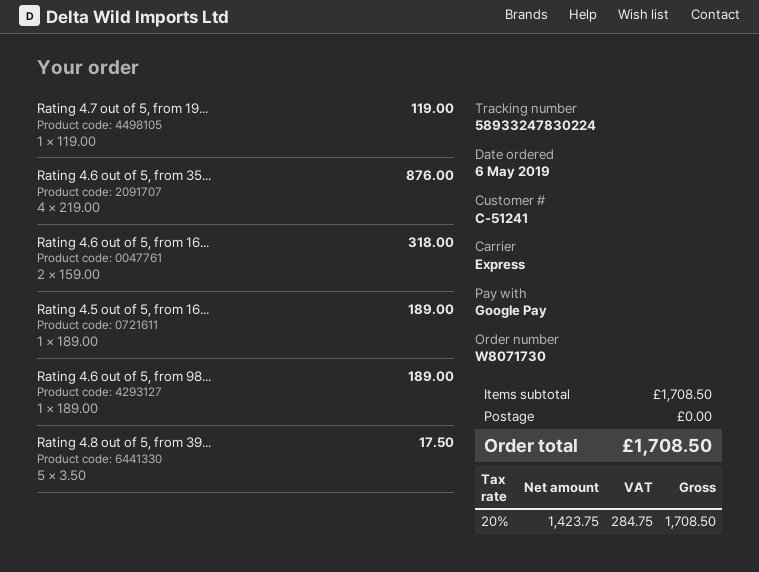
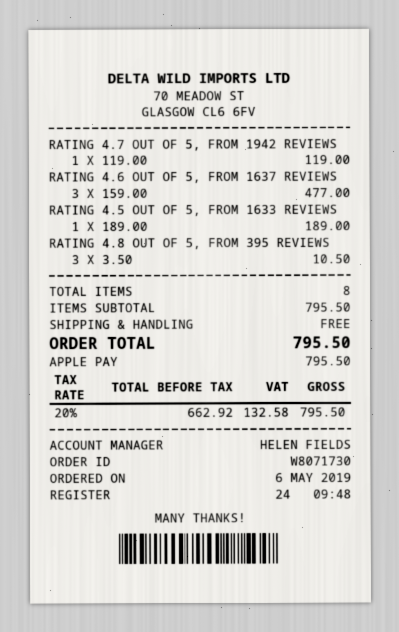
payment method: Google Pay -> Apple Pay
Rating 4.6 out of 5, from 35...: 4 x 219.00 = 876.00 -> none
Rating 4.6 out of 5, from 16...: 2 x 159.00 = 318.00 -> 3 x 159.00 = 477.00
Rating 4.6 out of 5, from 98...: 1 x 189.00 = 189.00 -> none
Rating 4.8 out of 5, from 39...: 5 x 3.50 = 17.50 -> 3 x 3.50 = 10.50
subtotal: 1708.50 -> 795.50
net: 1423.75 -> 662.92
tax: 20% = 284.75 -> 20% = 132.58
total: 1708.50 -> 795.50

